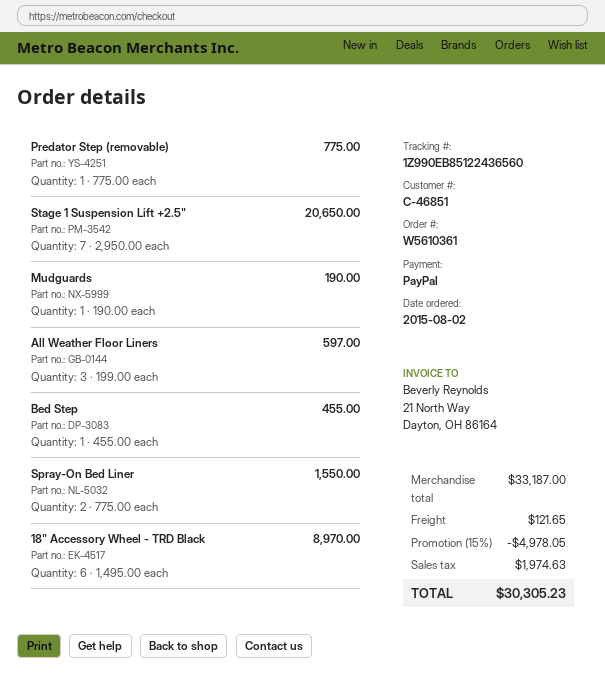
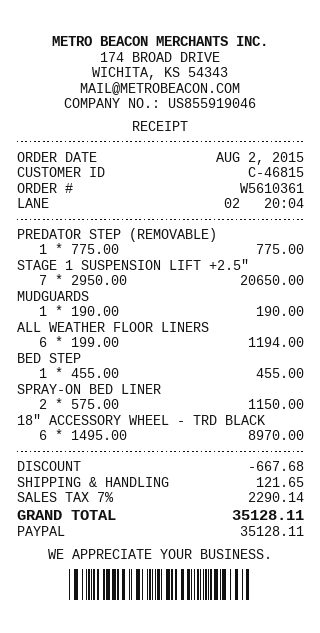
customer number: C-46851 -> C-46815
All Weather Floor Liners: 3 x 199.00 = 597.00 -> 6 x 199.00 = 1194.00
Spray-On Bed Liner: 2 x 775.00 = 1550.00 -> 2 x 575.00 = 1150.00
discount: 4978.05 -> 667.68
tax: 1974.63 -> 2290.14
total: 30305.23 -> 35128.11

